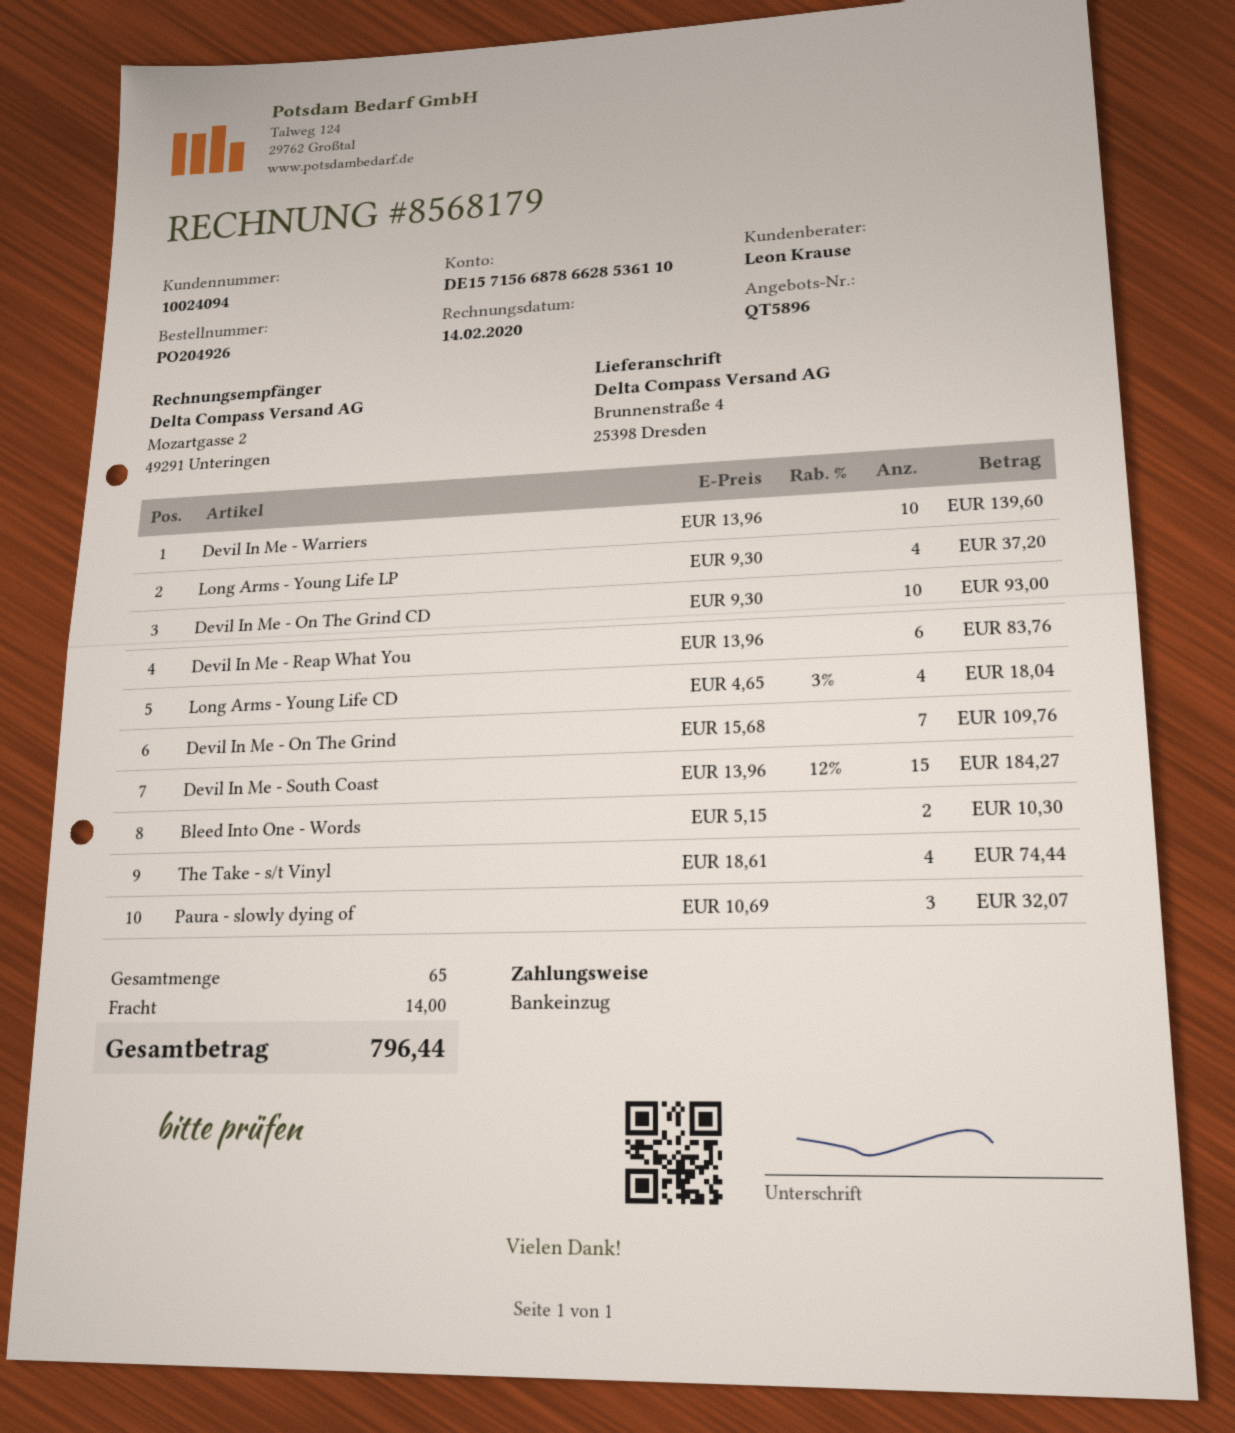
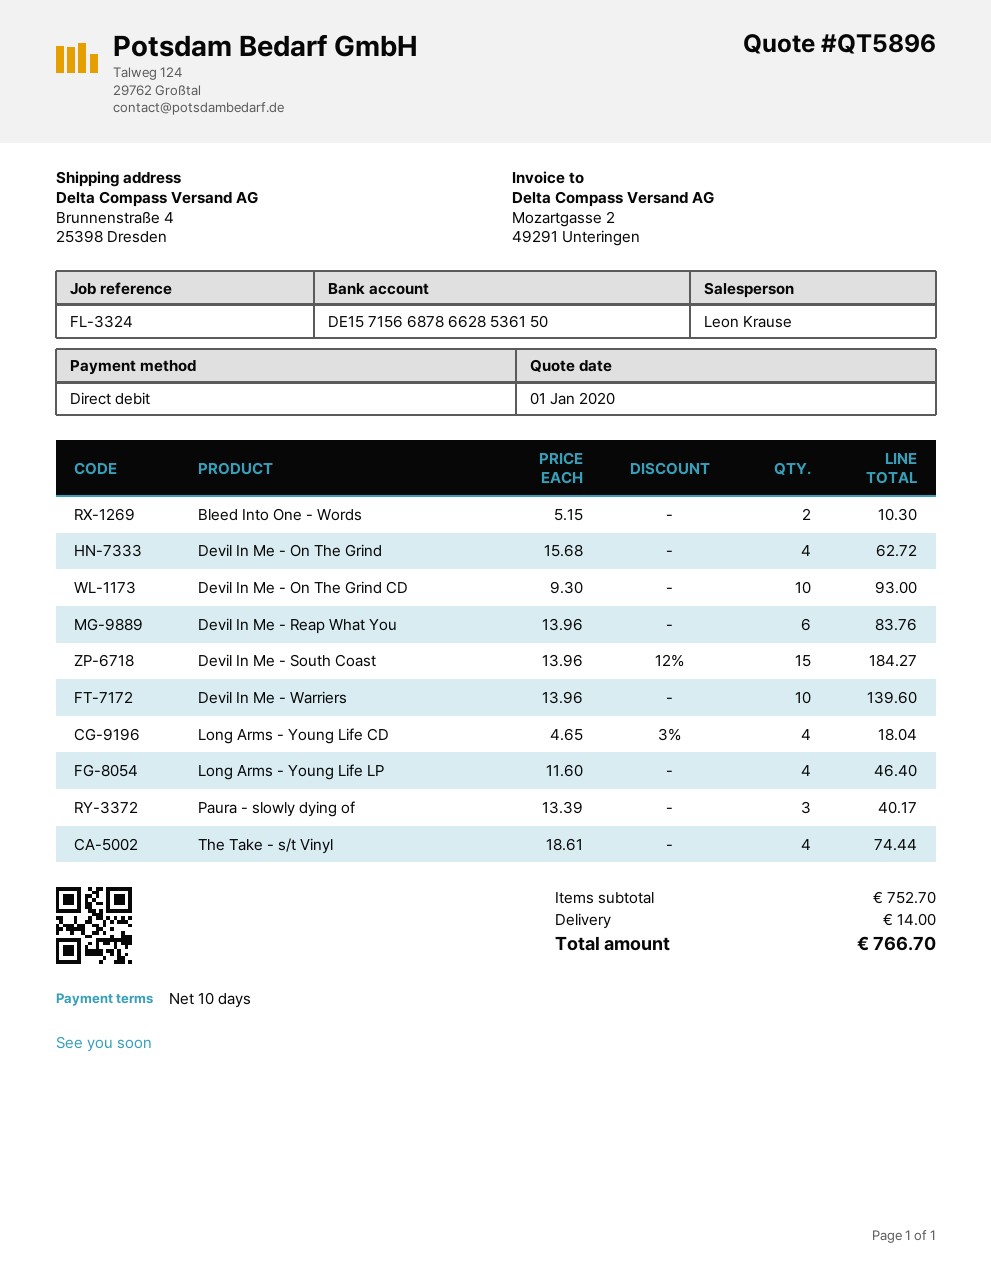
bank account: DE15715668786628536110 -> DE15715668786628536150
Long Arms - Young Life LP: 4 x 9.30 = 37.20 -> 4 x 11.60 = 46.40
Devil In Me - On The Grind: 7 x 15.68 = 109.76 -> 4 x 15.68 = 62.72
Paura - slowly dying of: 3 x 10.69 = 32.07 -> 3 x 13.39 = 40.17
total: 796.44 -> 766.70

